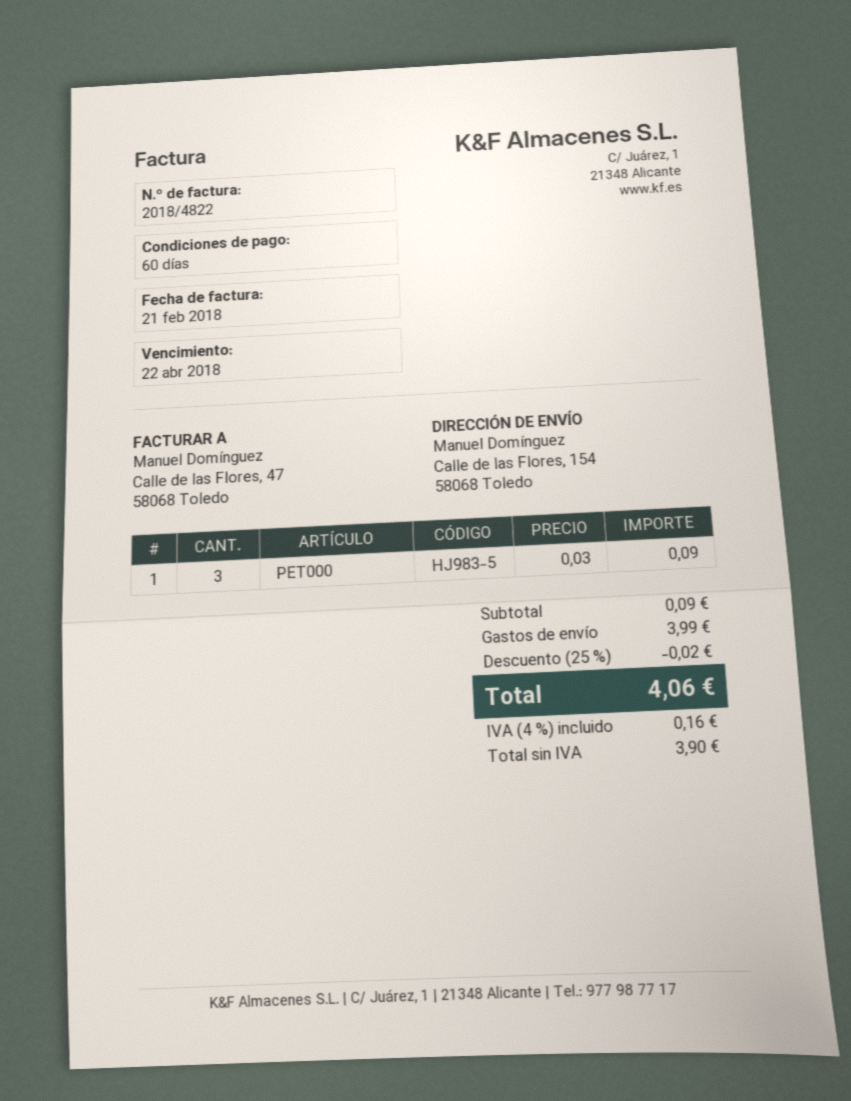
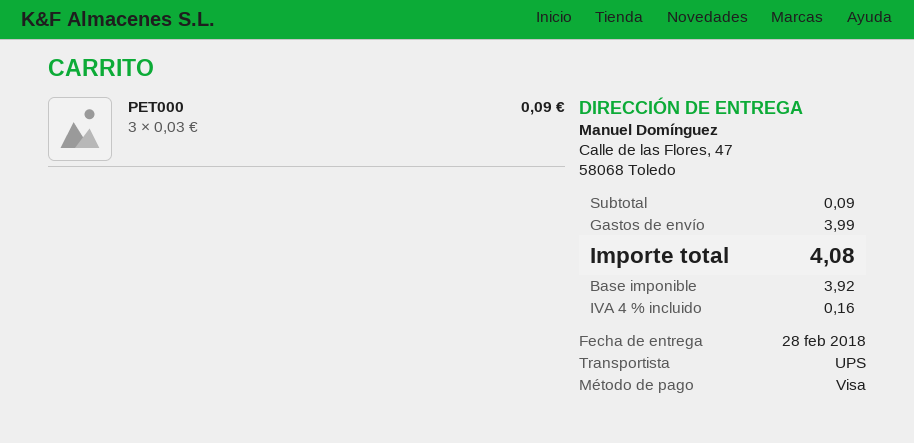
ship to: Calle de las Flores, 154, 58068 Toledo -> Calle de las Flores, 47, 58068 Toledo
discount: 25% = 0.02 -> none
net: 3.90 -> 3.92
total: 4.06 -> 4.08

